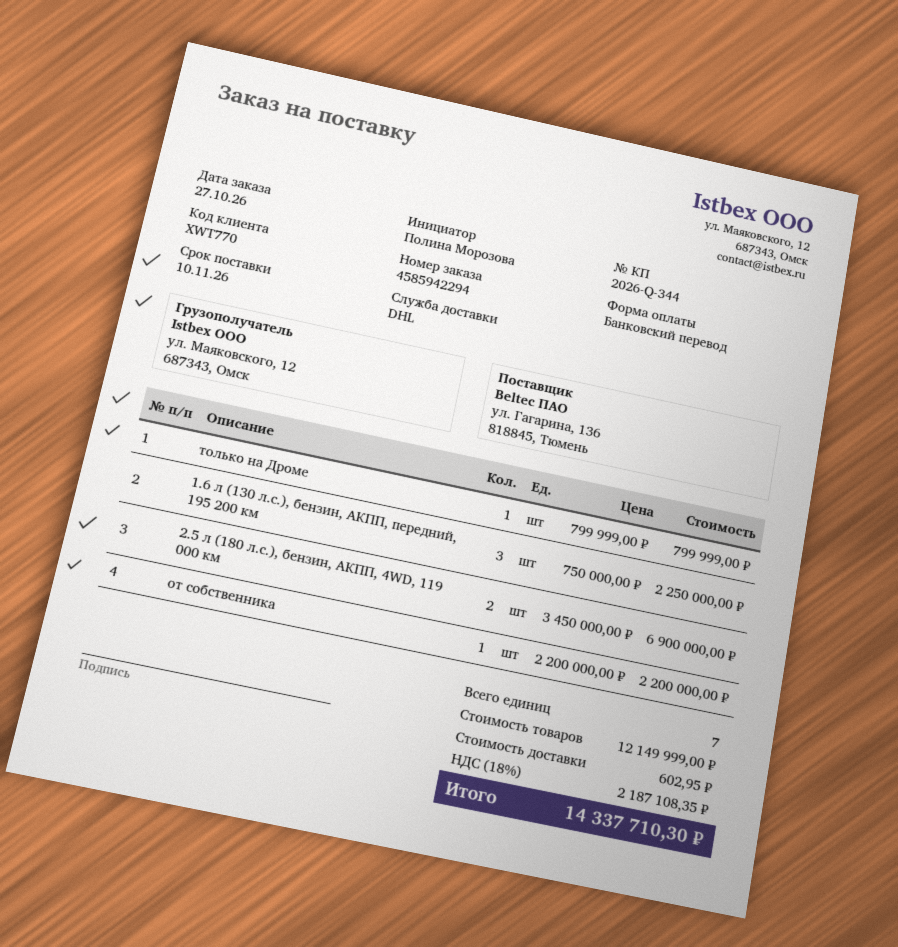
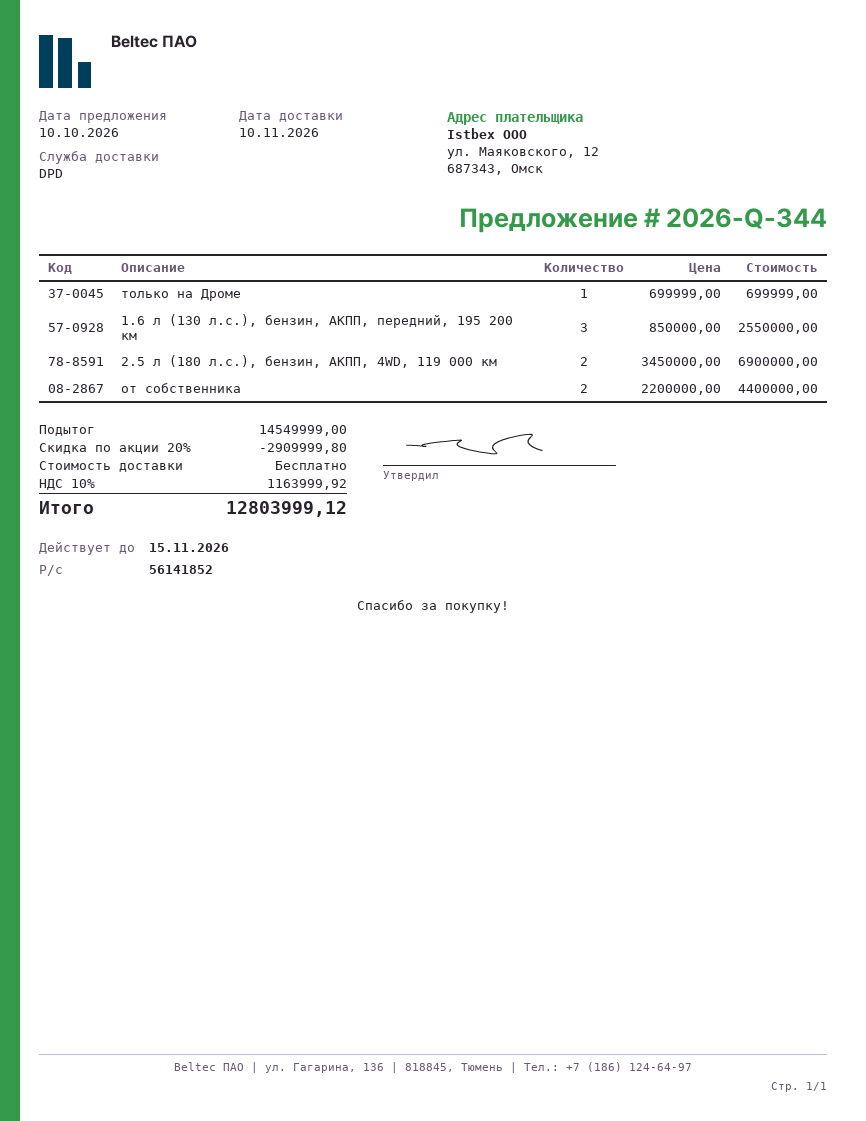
shipping method: DHL -> DPD
только на Дроме: 1 x 799999.00 = 799999.00 -> 1 x 699999.00 = 699999.00
1.6 л (130 л.с.), бензин, АКПП, передний, 195 200 км: 3 x 750000.00 = 2250000.00 -> 3 x 850000.00 = 2550000.00
от собственника: 1 x 2200000.00 = 2200000.00 -> 2 x 2200000.00 = 4400000.00
subtotal: 12149999.00 -> 14549999.00
discount: none -> 20% = 2909999.80
shipping: 602.95 -> 0.00
tax: 18% = 2187108.35 -> 10% = 1163999.92
total: 14337710.30 -> 12803999.12

